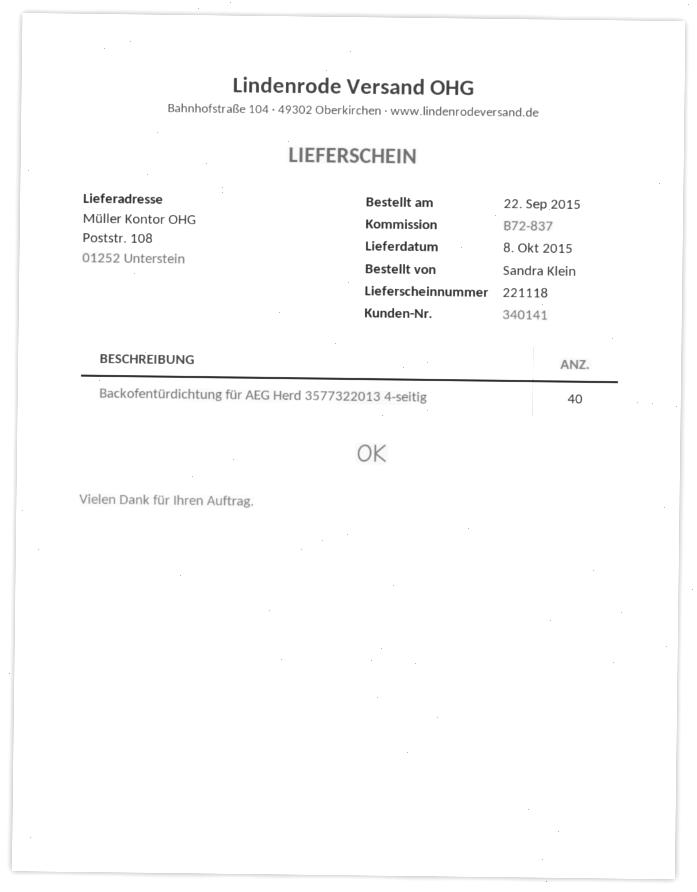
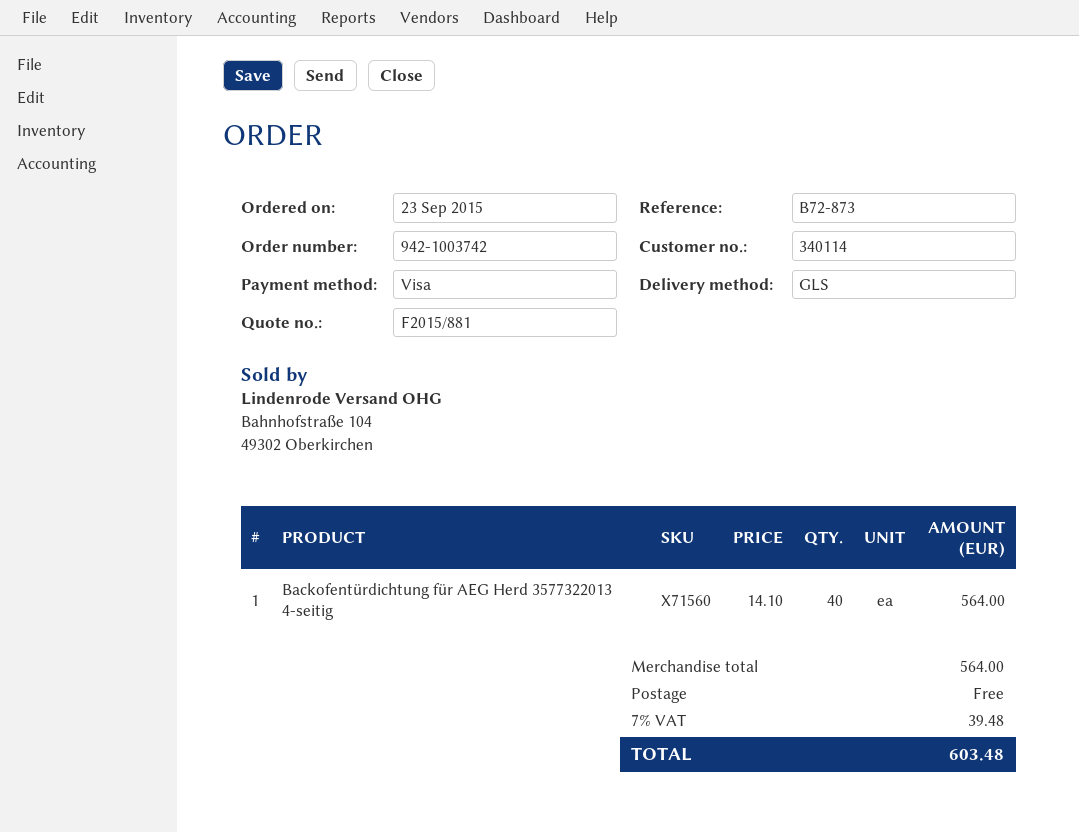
order date: 2015-09-22 -> 2015-09-23
customer number: 340141 -> 340114
reference: B72-837 -> B72-873

